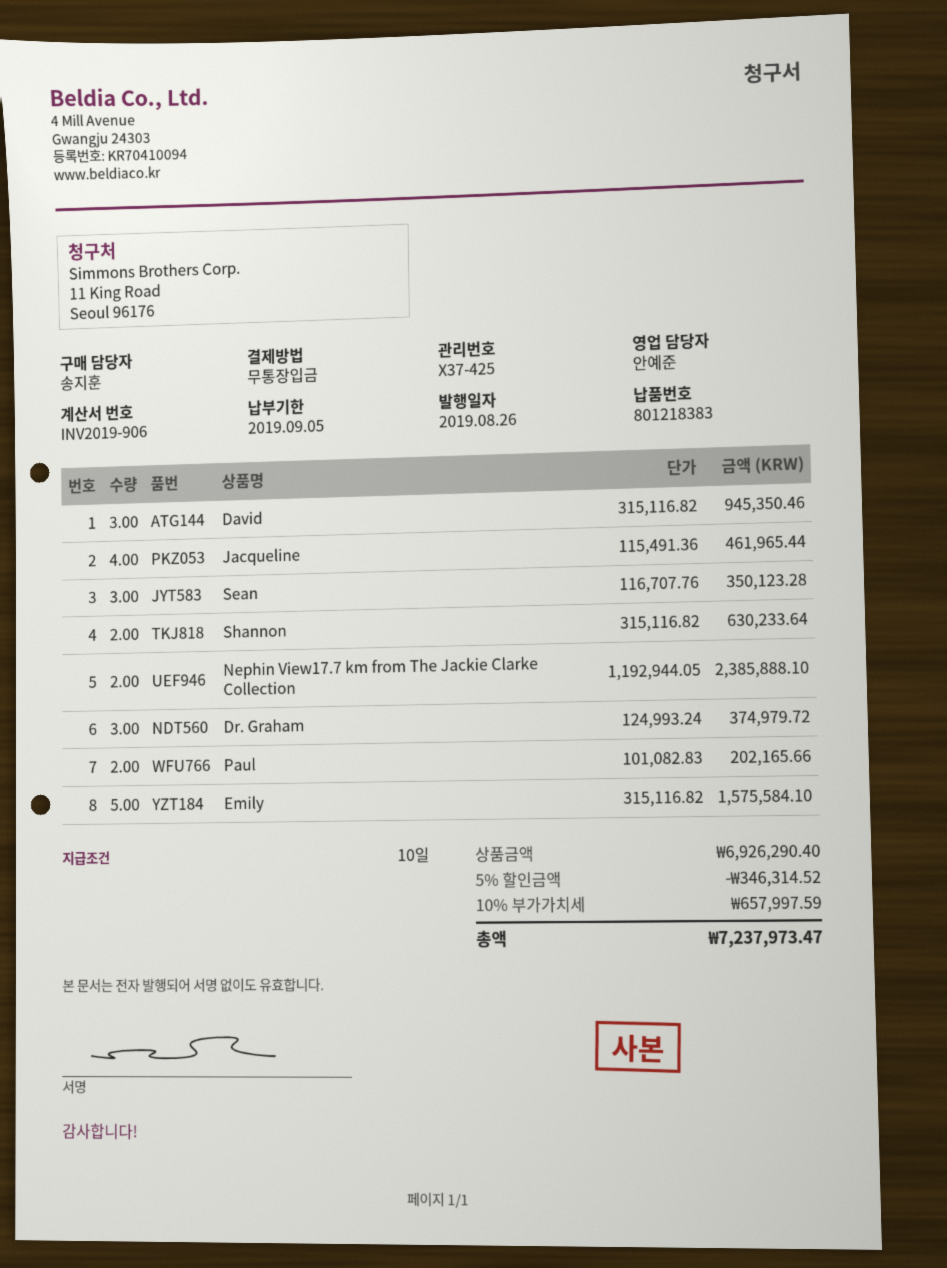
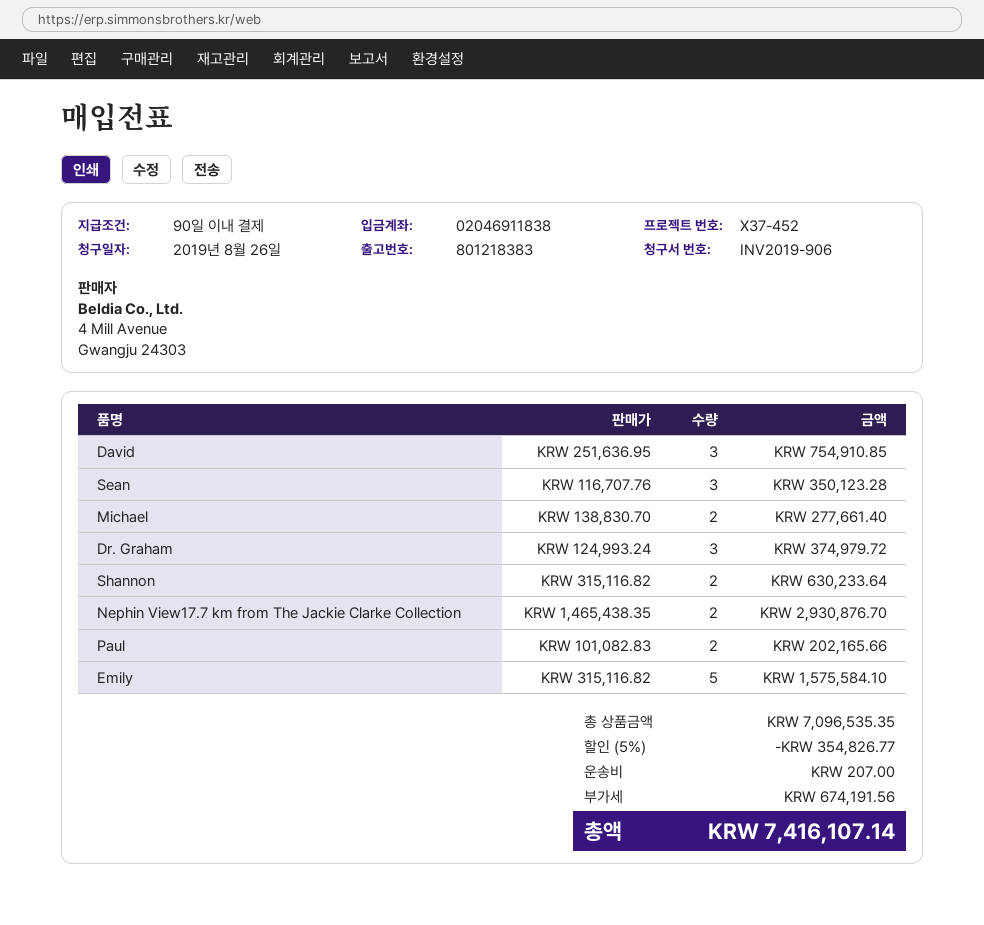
payment terms: 10 days -> 90 days
reference: X37-425 -> X37-452
David: 3 x 315116.82 = 945350.46 -> 3 x 251636.95 = 754910.85
Jacqueline: 4 x 115491.36 = 461965.44 -> none
Nephin View17.7 km from The Jackie Clarke Collection: 2 x 1192944.05 = 2385888.10 -> 2 x 1465438.35 = 2930876.70
Michael: none -> 2 x 138830.70 = 277661.40
subtotal: 6926290.40 -> 7096535.35
discount: 5% = 346314.52 -> 5% = 354826.77
shipping: none -> 207.00
tax: 657997.59 -> 674191.56
total: 7237973.47 -> 7416107.14

